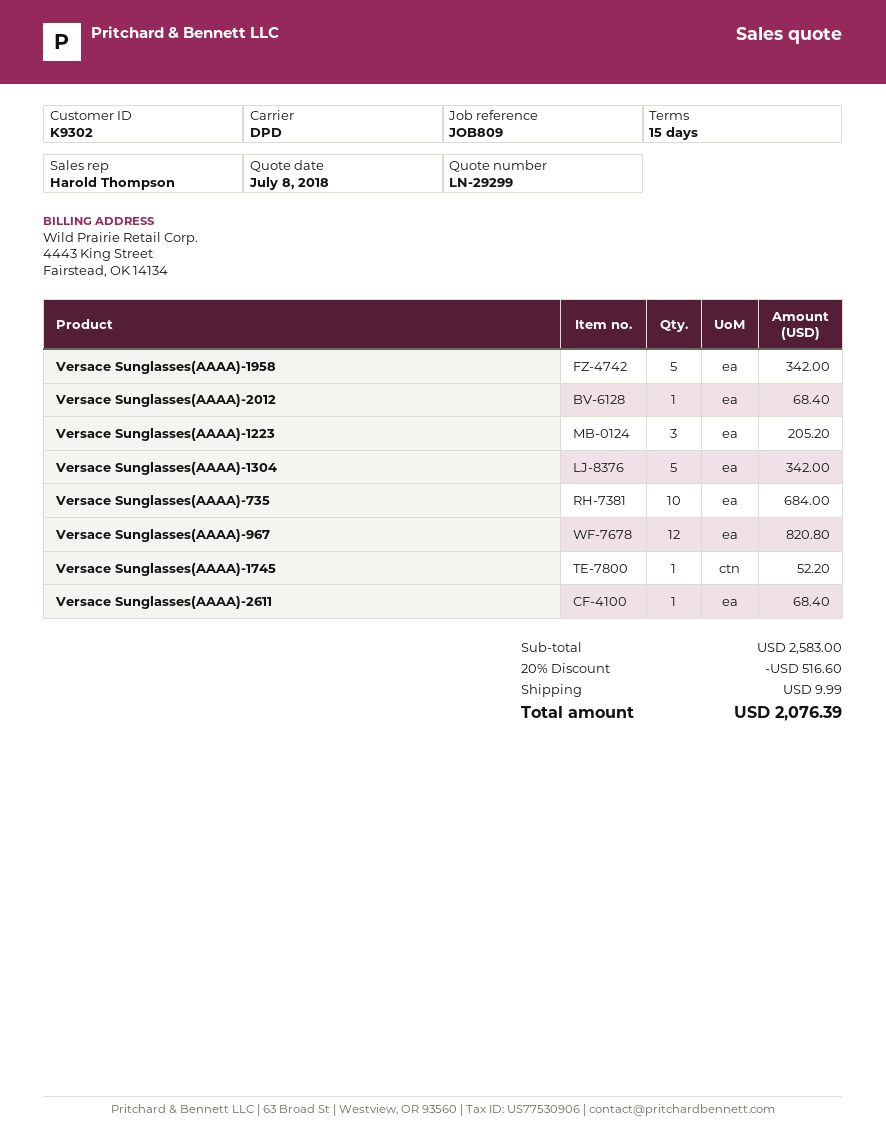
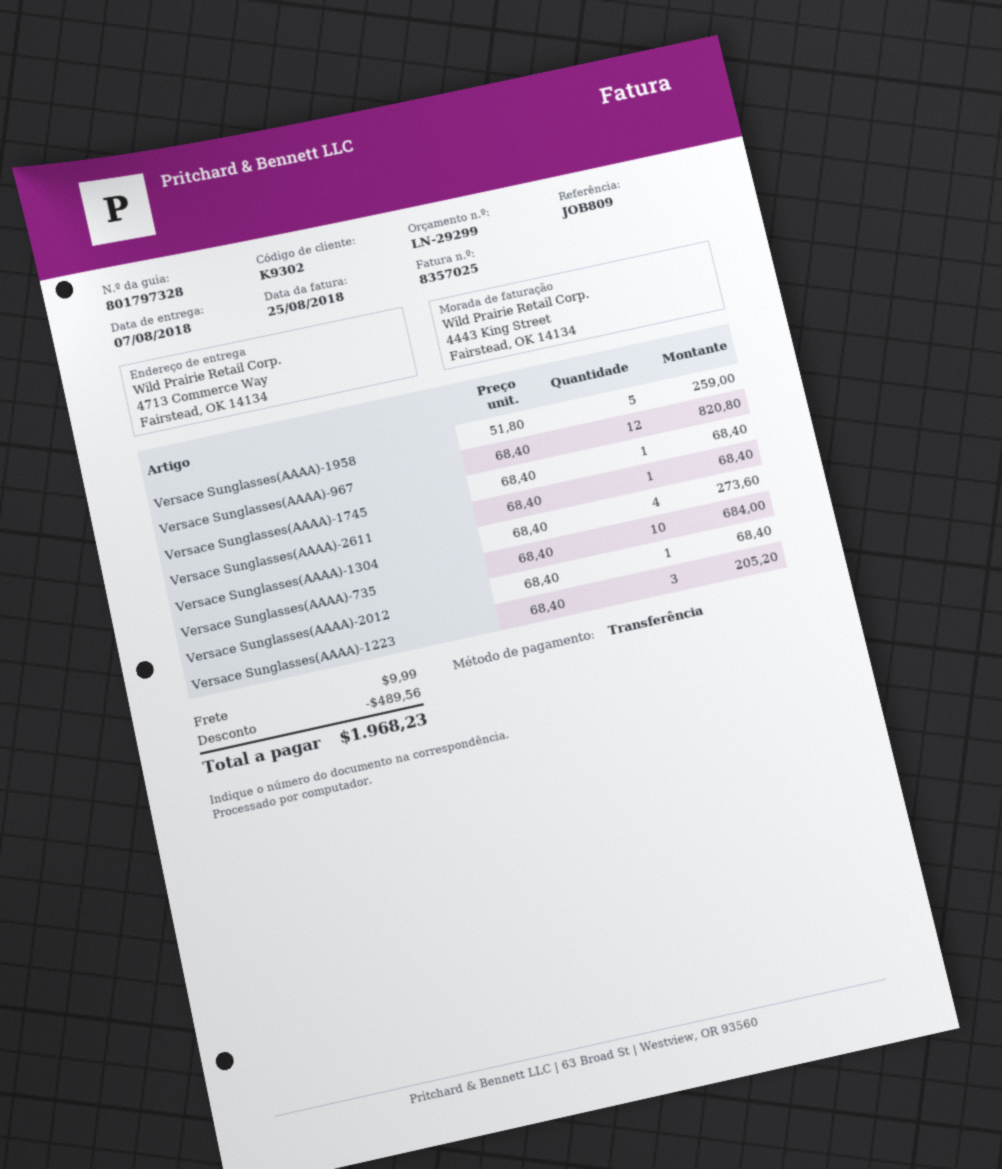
Versace Sunglasses(AAAA)-1958: 5 for 342.00 -> 5 for 259.00
Versace Sunglasses(AAAA)-1304: 5 for 342.00 -> 4 for 273.60
Versace Sunglasses(AAAA)-1745: 1 for 52.20 -> 1 for 68.40
discount: 516.60 -> 489.56
total: 2076.39 -> 1968.23

